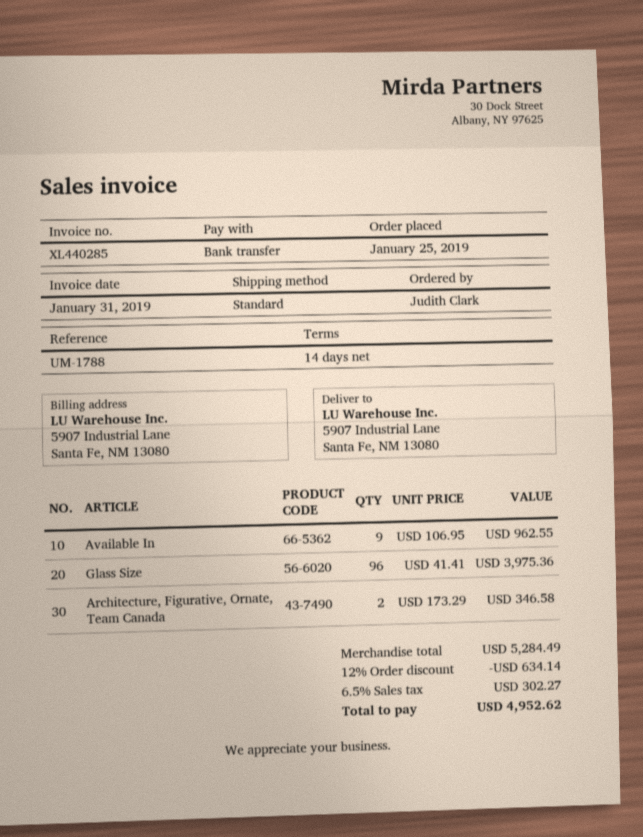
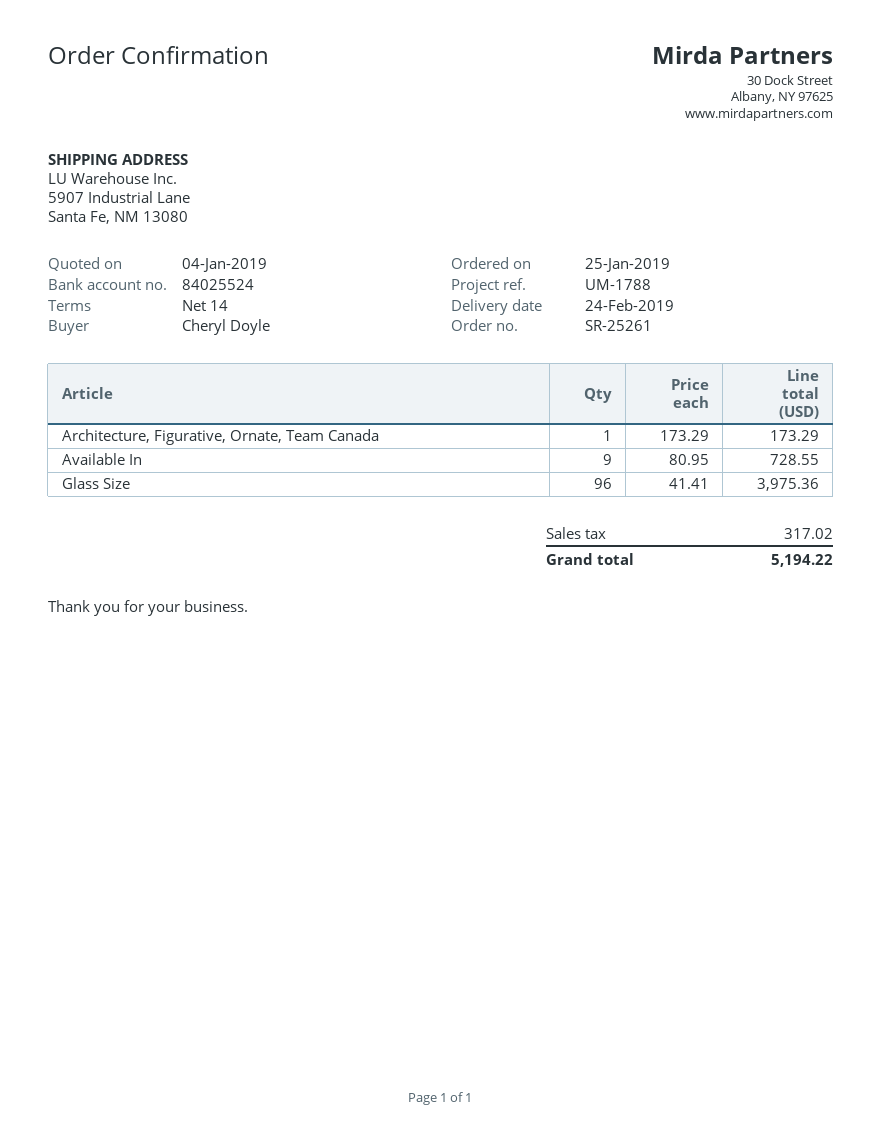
ordered by: Judith Clark -> Cheryl Doyle
Available In: 9 x 106.95 = 962.55 -> 9 x 80.95 = 728.55
Architecture, Figurative, Ornate, Team Canada: 2 x 173.29 = 346.58 -> 1 x 173.29 = 173.29
discount: 12% = 634.14 -> none
tax: 302.27 -> 317.02
total: 4952.62 -> 5194.22

